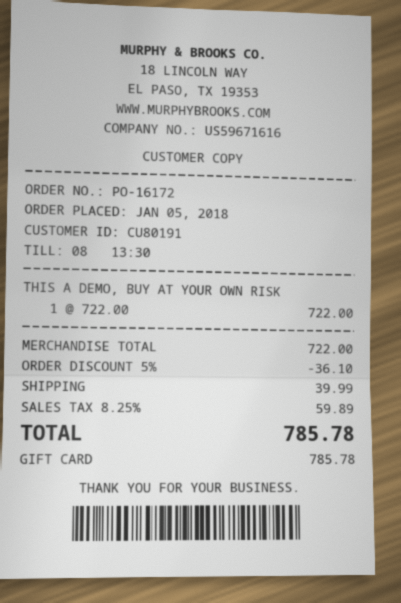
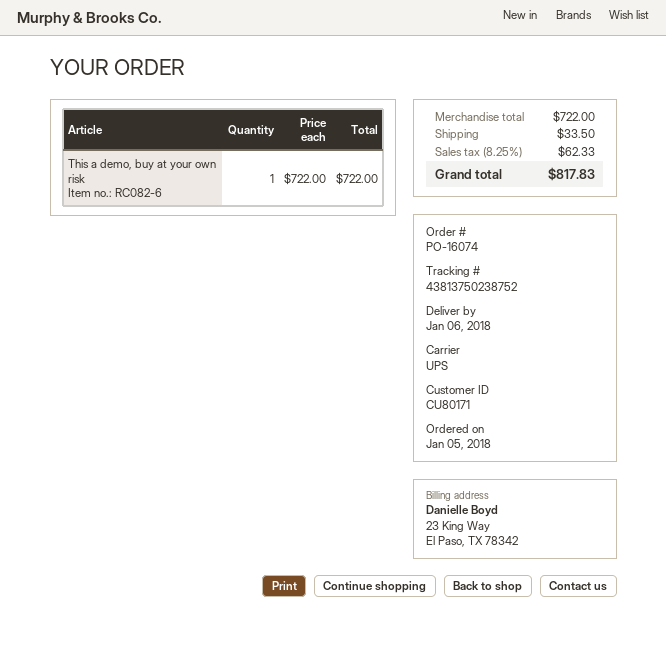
order number: PO-16172 -> PO-16074
customer number: CU80191 -> CU80171
discount: 5% = 36.10 -> none
shipping: 39.99 -> 33.50
tax: 8.25% = 59.89 -> 8.25% = 62.33
total: 785.78 -> 817.83

